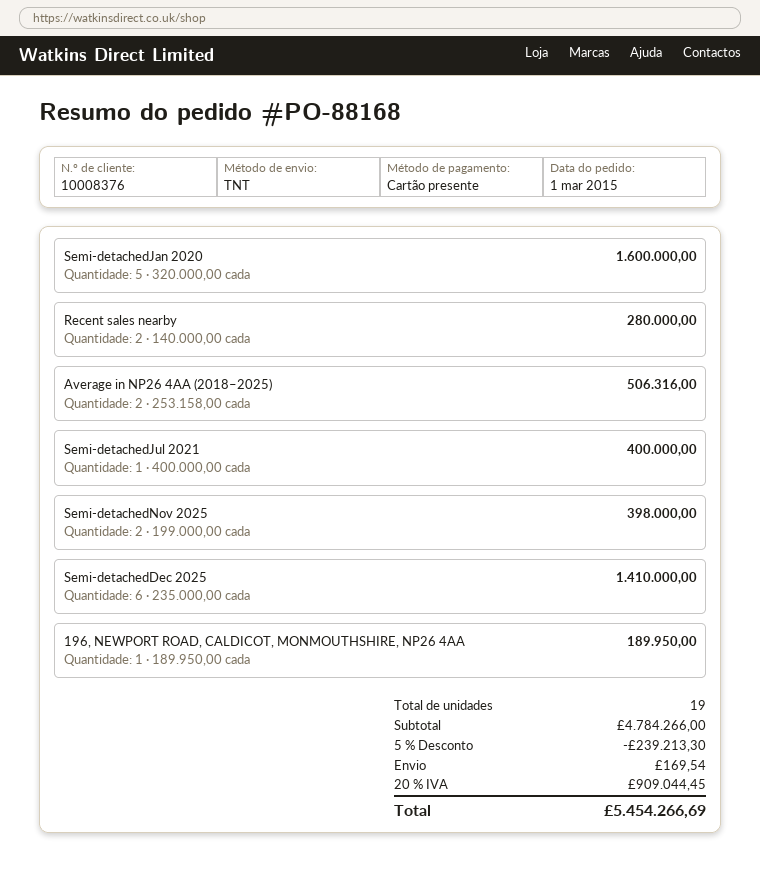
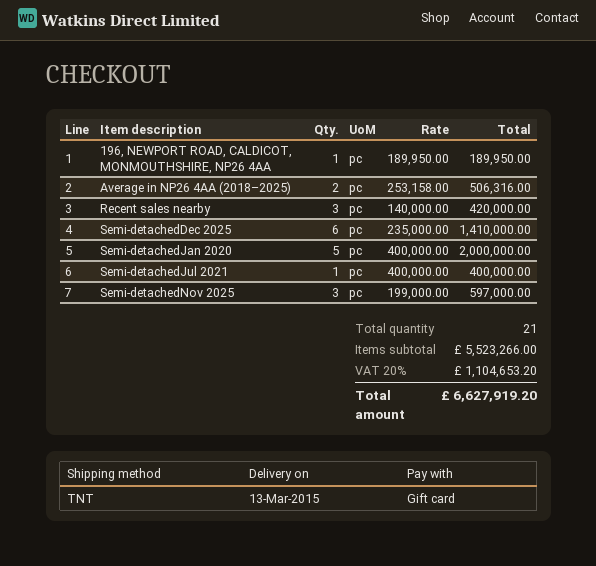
Semi-detachedJan 2020: 5 x 320000.00 = 1600000.00 -> 5 x 400000.00 = 2000000.00
Recent sales nearby: 2 x 140000.00 = 280000.00 -> 3 x 140000.00 = 420000.00
Semi-detachedNov 2025: 2 x 199000.00 = 398000.00 -> 3 x 199000.00 = 597000.00
total quantity: 19 -> 21
subtotal: 4784266.00 -> 5523266.00
discount: 5% = 239213.30 -> none
shipping: 169.54 -> none
tax: 20% = 909044.45 -> 20% = 1104653.20
total: 5454266.69 -> 6627919.20

